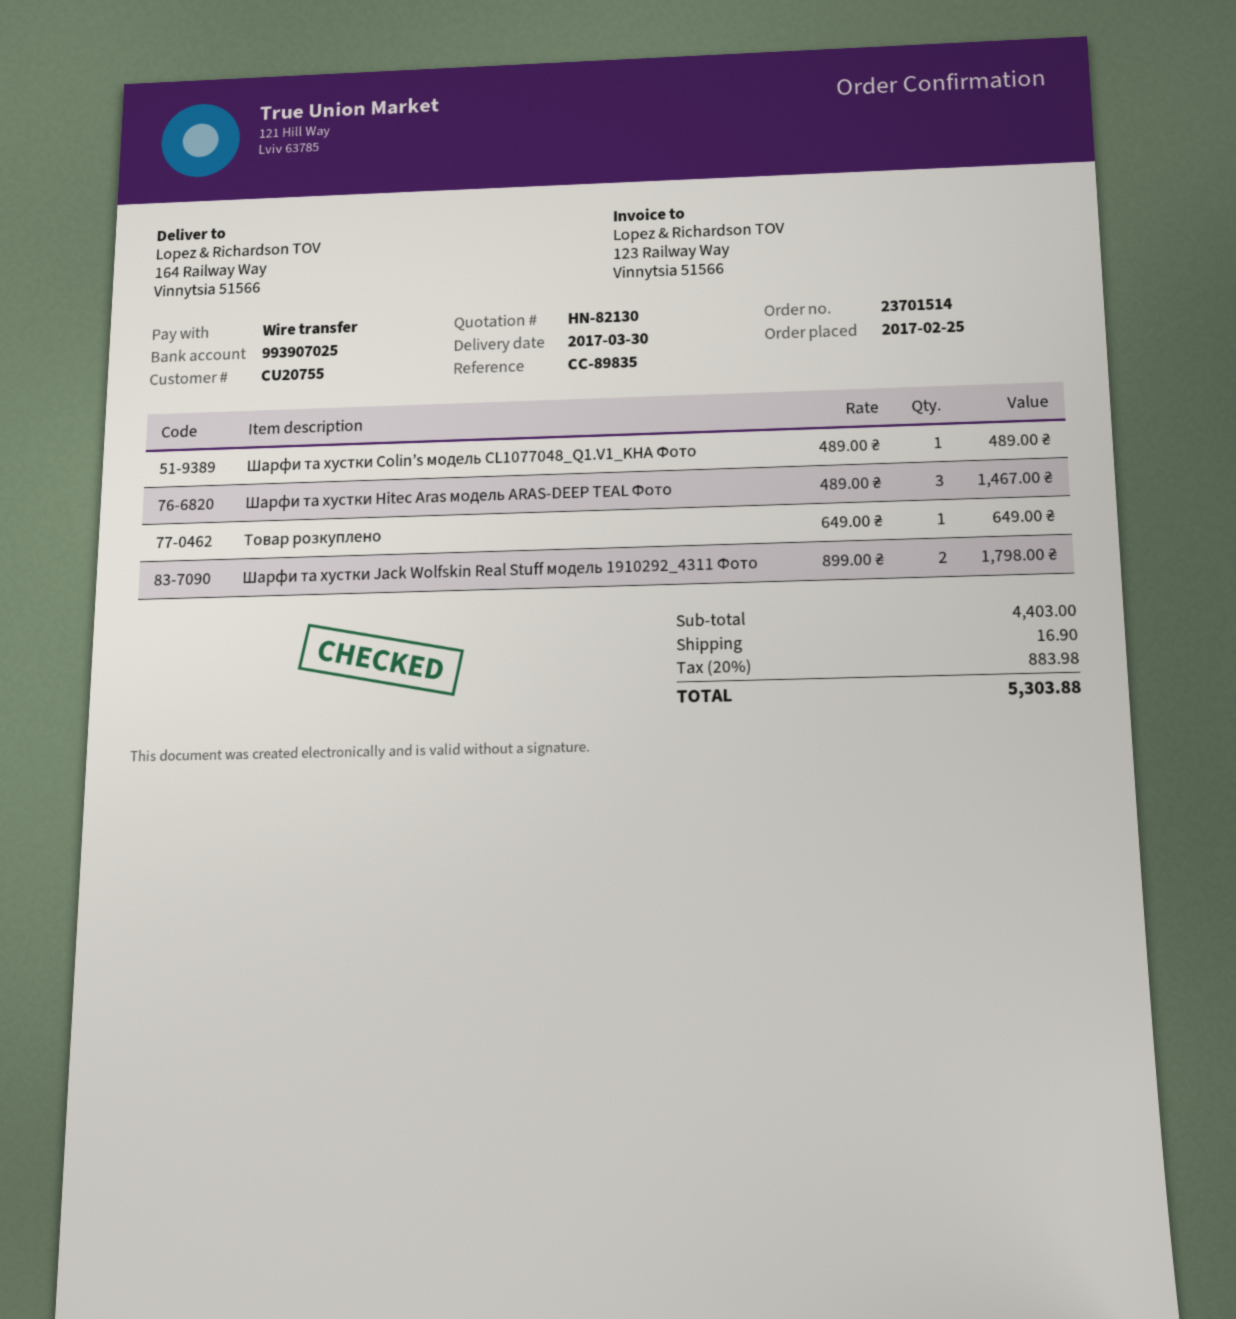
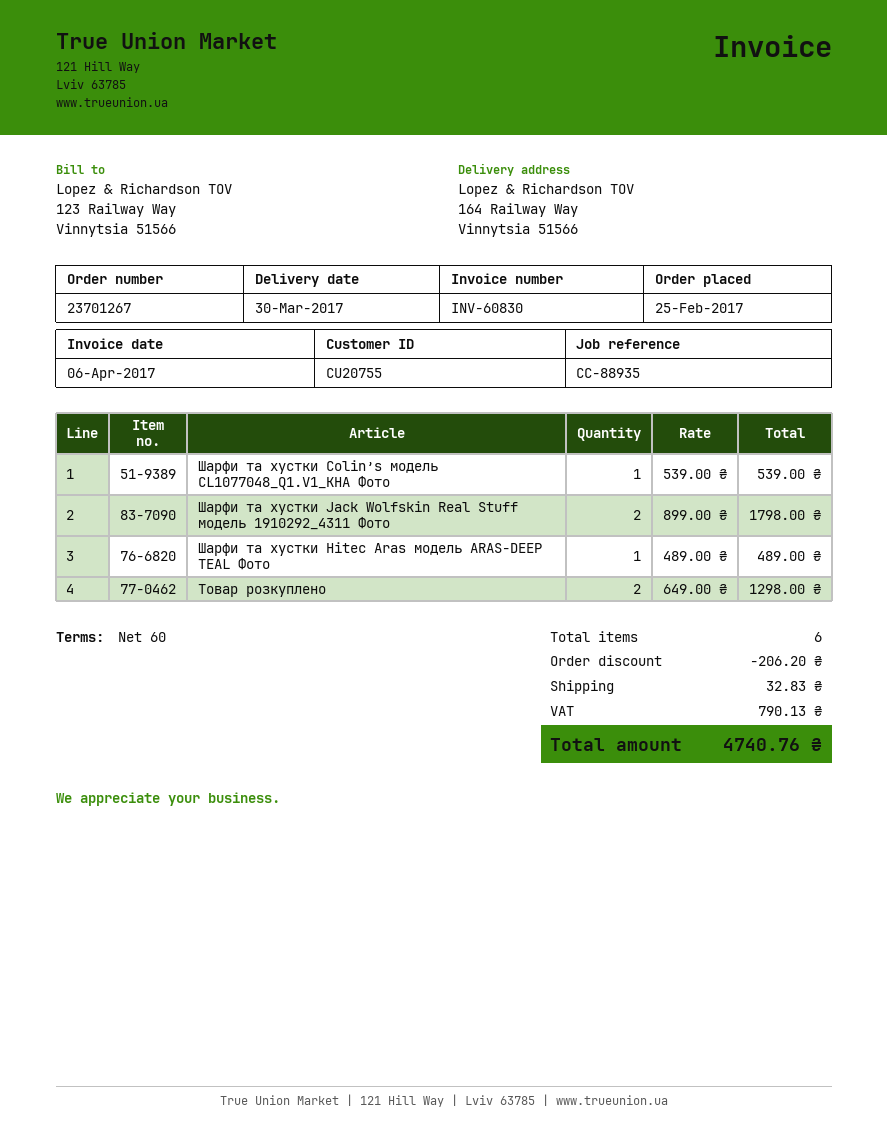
order number: 23701514 -> 23701267
reference: CC-89835 -> CC-88935
Шарфи та хустки Colin’s модель CL1077048_Q1.V1_KHA Фото: 1 x 489.00 = 489.00 -> 1 x 539.00 = 539.00
Шарфи та хустки Hitec Aras модель ARAS-DEEP TEAL Фото: 3 x 489.00 = 1467.00 -> 1 x 489.00 = 489.00
Товар розкуплено: 1 x 649.00 = 649.00 -> 2 x 649.00 = 1298.00
discount: none -> 206.20
shipping: 16.90 -> 32.83
tax: 883.98 -> 790.13
total: 5303.88 -> 4740.76

